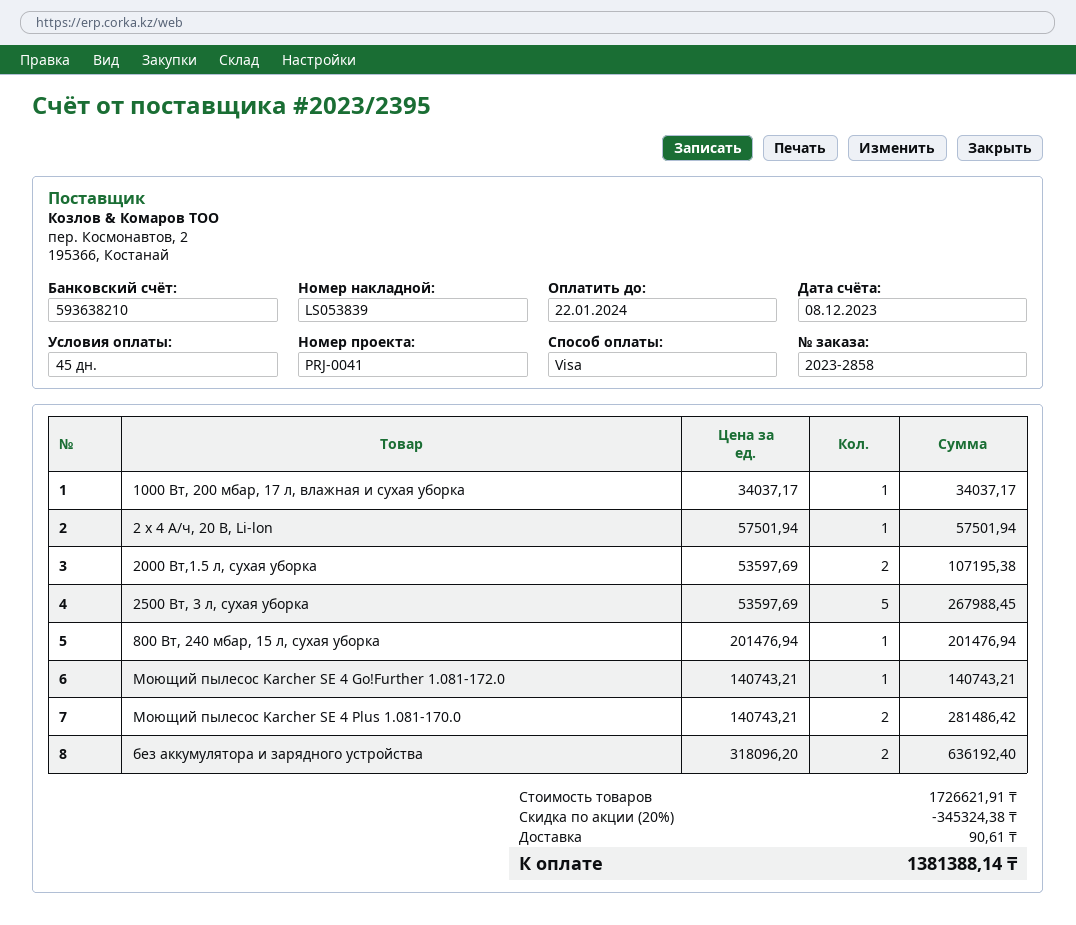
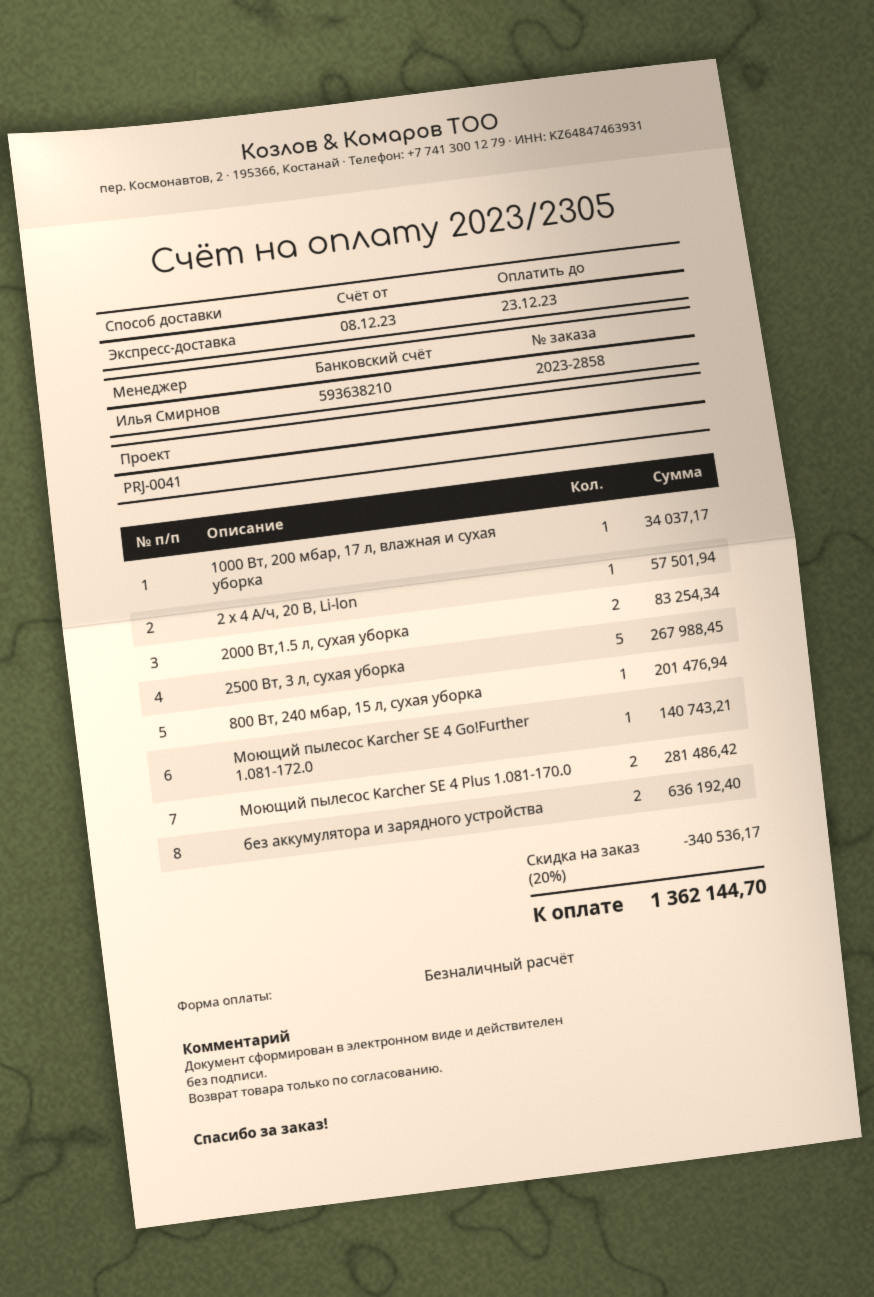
invoice number: 2023/2395 -> 2023/2305
due date: 2024-01-22 -> 2023-12-23
payment method: Visa -> bank transfer
2000 Вт,1.5 л, сухая уборка: 2 for 107195.38 -> 2 for 83254.34
discount: 20% = 345324.38 -> 20% = 340536.17
shipping: 90.61 -> none
total: 1381388.14 -> 1362144.70

